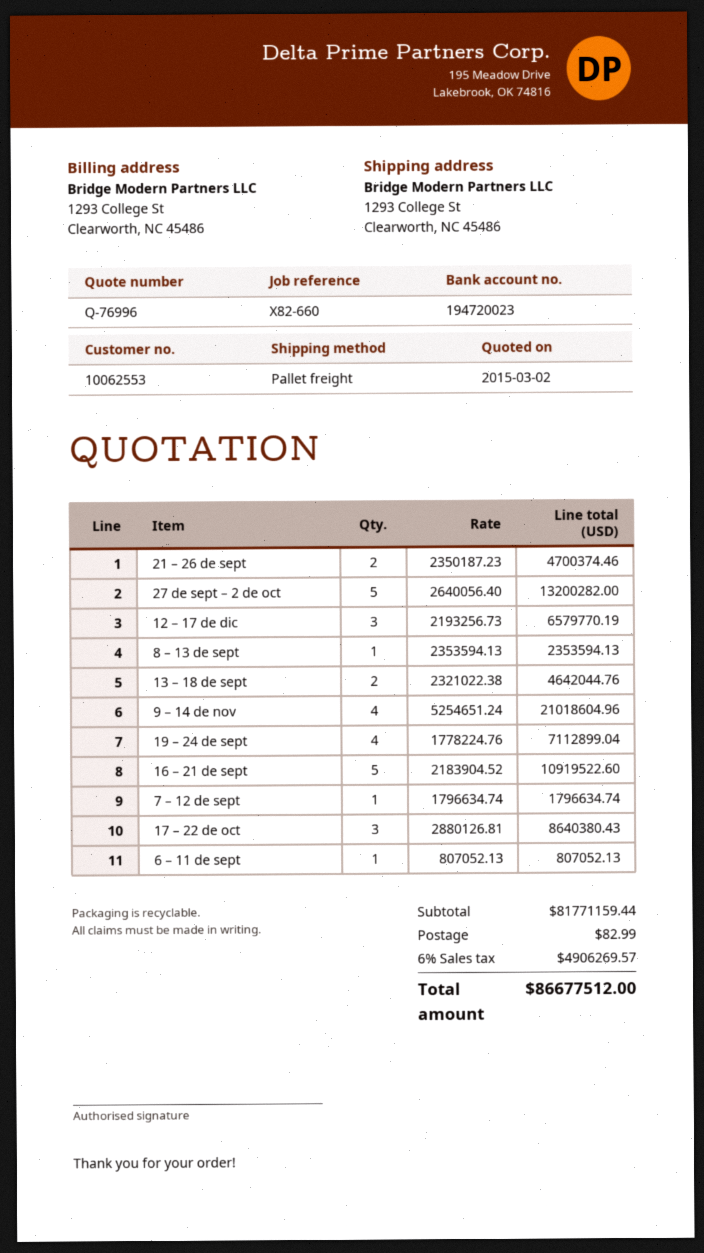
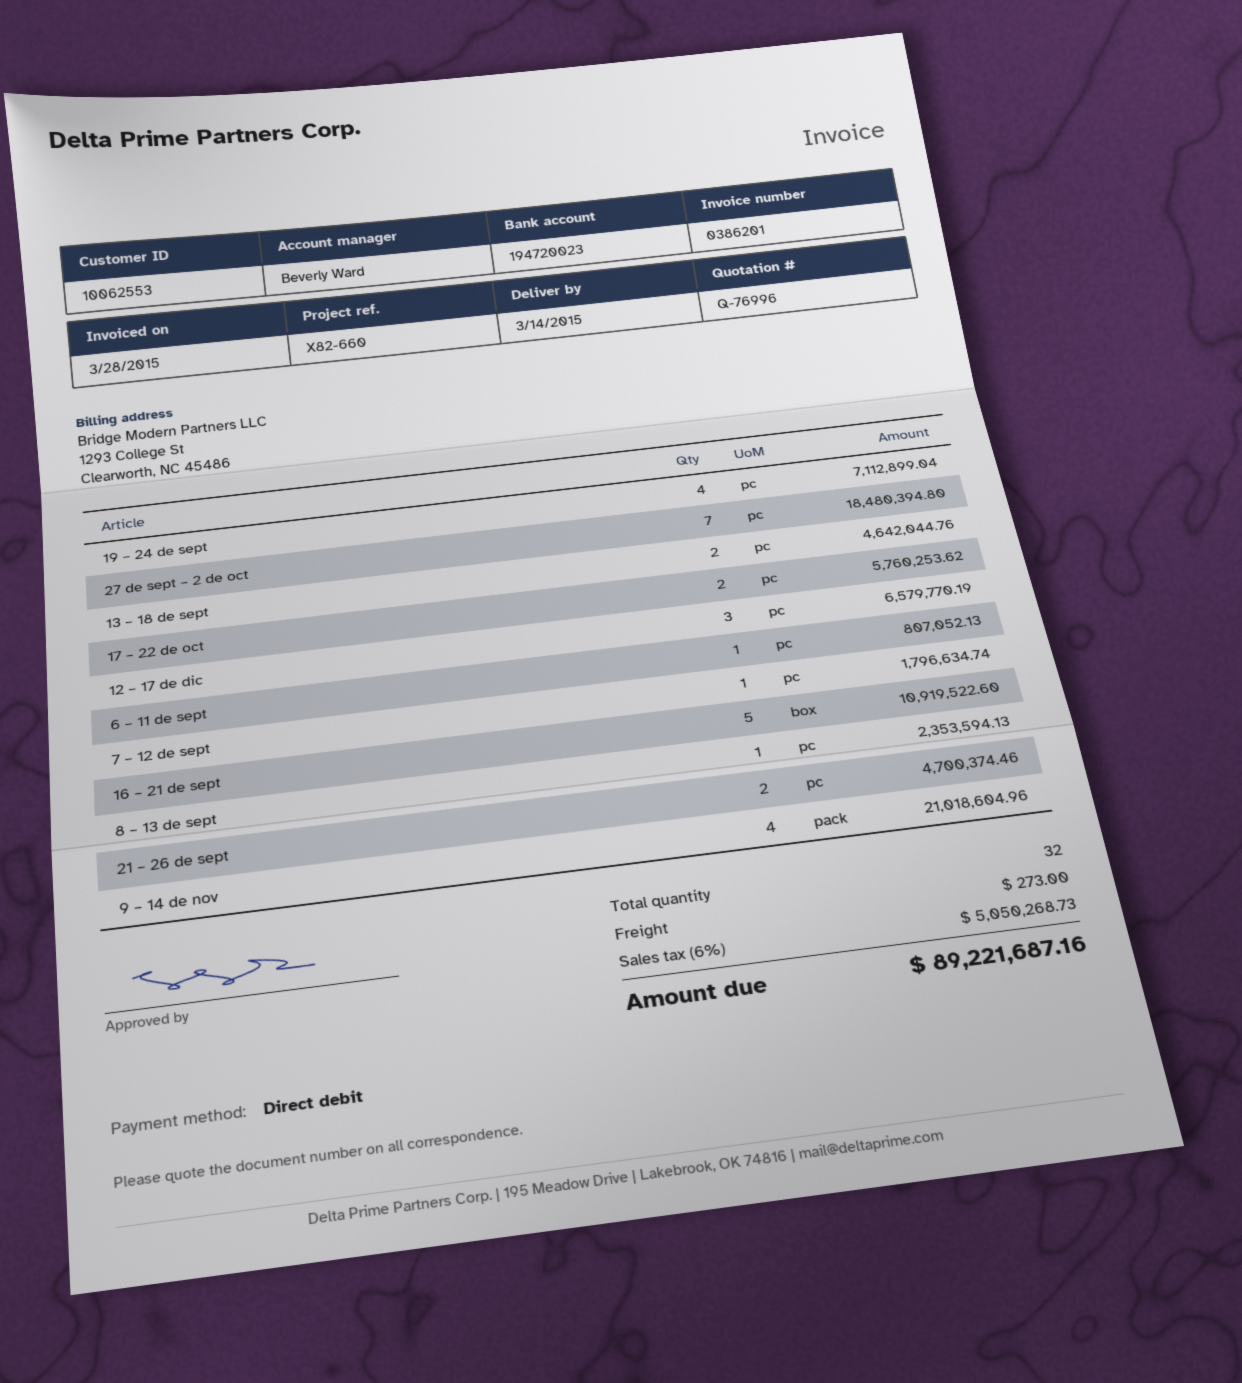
27 de sept – 2 de oct: 5 for 13200282.00 -> 7 for 18480394.80
17 – 22 de oct: 3 for 8640380.43 -> 2 for 5760253.62
shipping: 82.99 -> 273.00
tax: 6% = 4906269.57 -> 6% = 5050268.73
total: 86677512.00 -> 89221687.16

